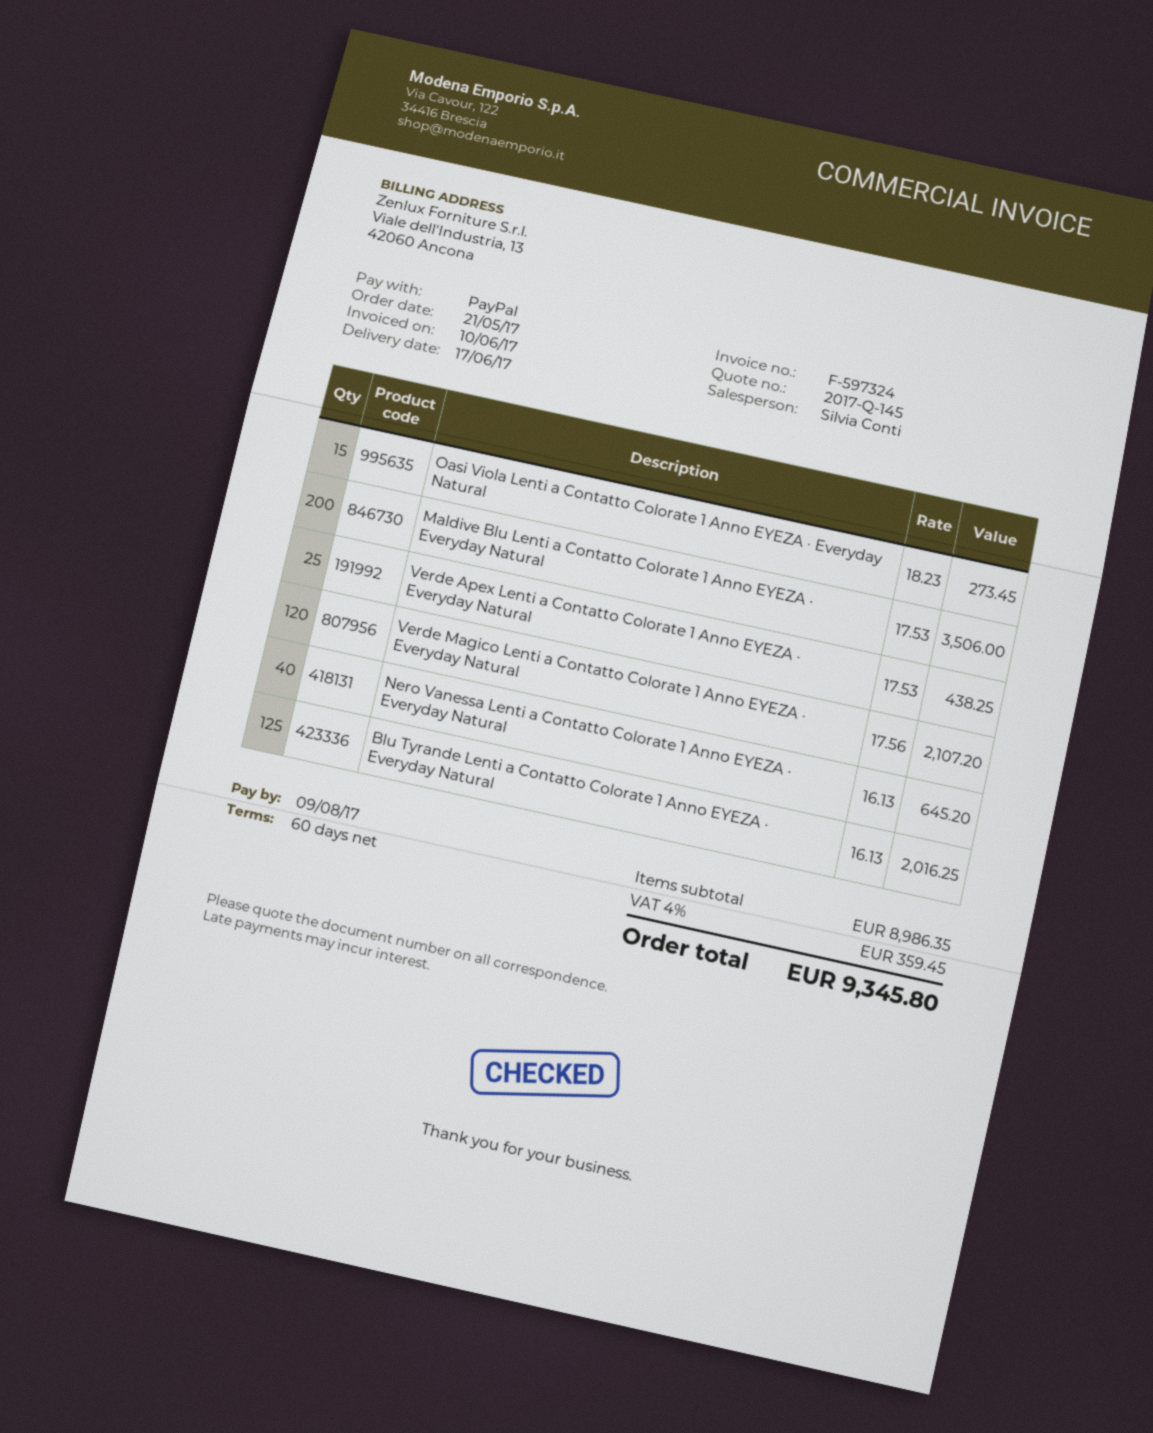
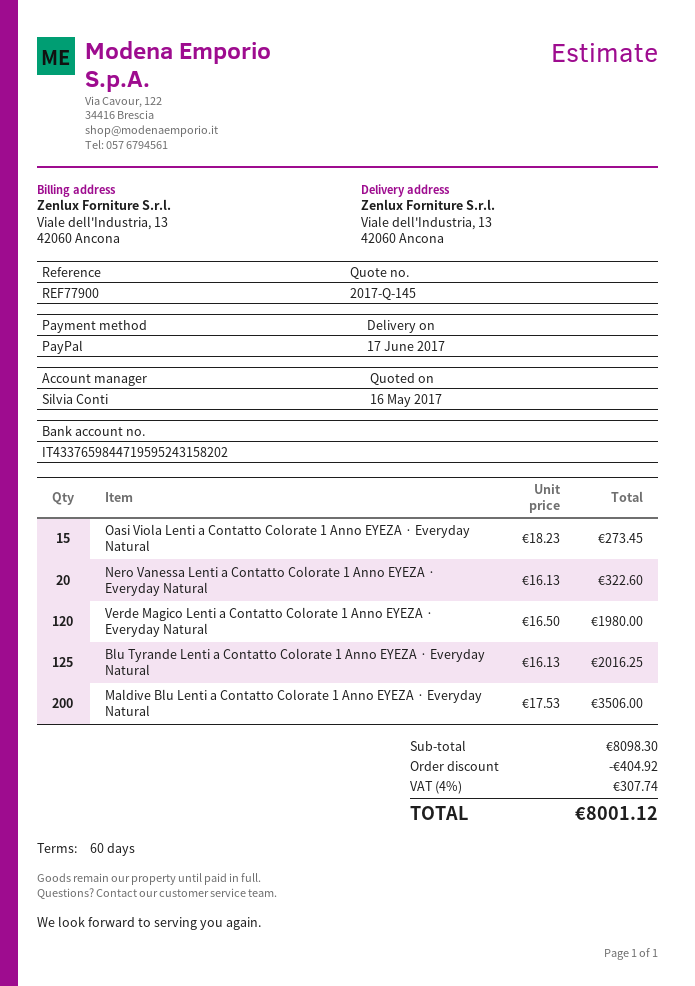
Verde Apex Lenti a Contatto Colorate 1 Anno EYEZA · Everyday Natural: 25 x 17.53 = 438.25 -> none
Verde Magico Lenti a Contatto Colorate 1 Anno EYEZA · Everyday Natural: 120 x 17.56 = 2107.20 -> 120 x 16.50 = 1980.00
Nero Vanessa Lenti a Contatto Colorate 1 Anno EYEZA · Everyday Natural: 40 x 16.13 = 645.20 -> 20 x 16.13 = 322.60
subtotal: 8986.35 -> 8098.30
discount: none -> 404.92
tax: 4% = 359.45 -> 4% = 307.74
total: 9345.80 -> 8001.12

